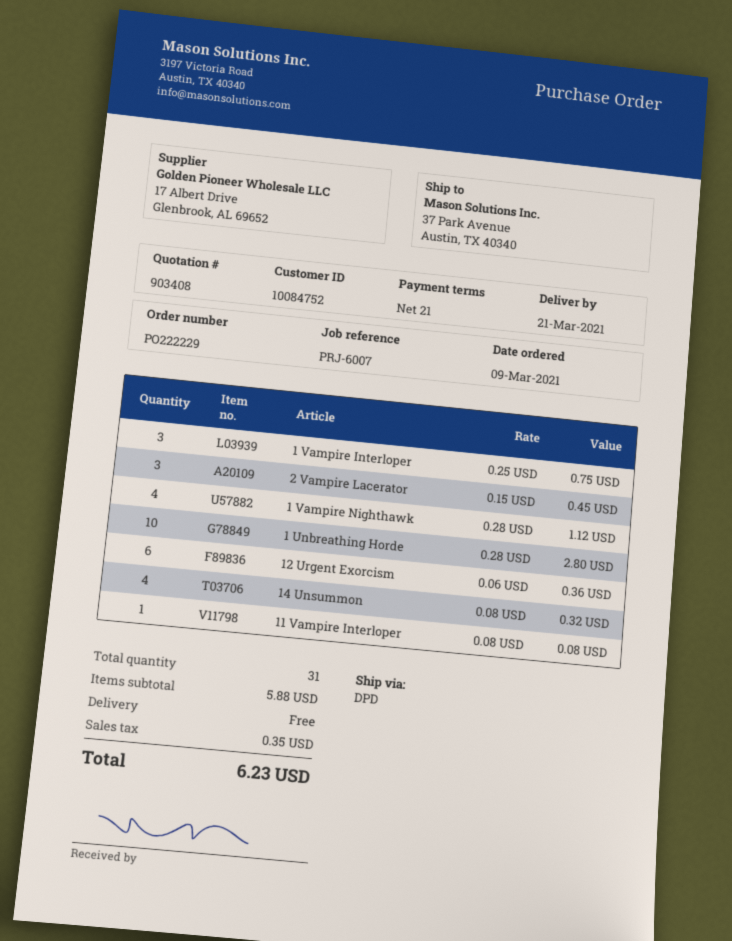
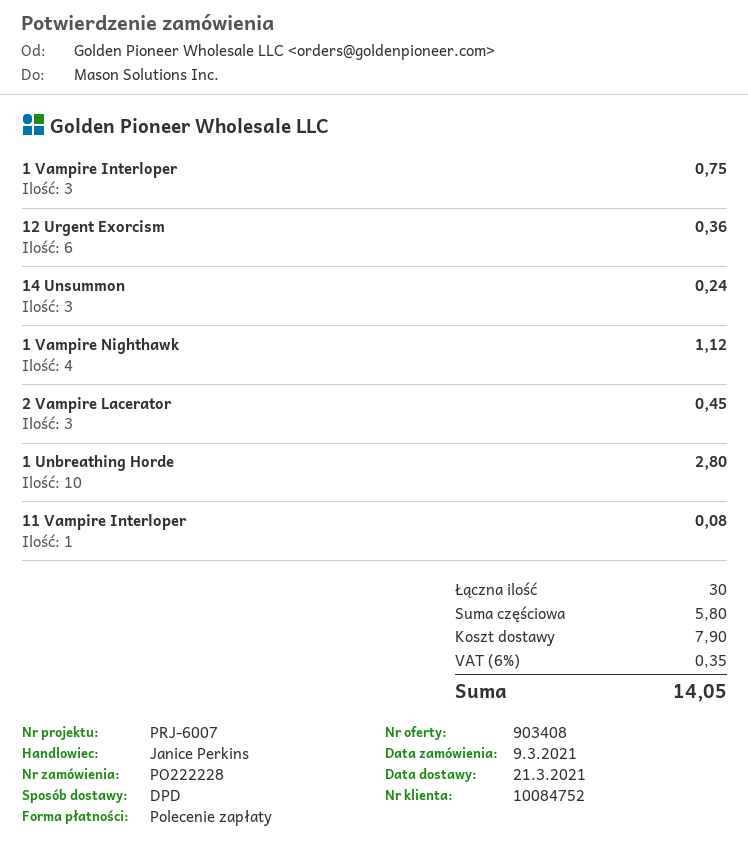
order number: PO222229 -> PO222228
14 Unsummon: 4 for 0.32 -> 3 for 0.24
total quantity: 31 -> 30
subtotal: 5.88 -> 5.80
shipping: 0.00 -> 7.90
total: 6.23 -> 14.05

